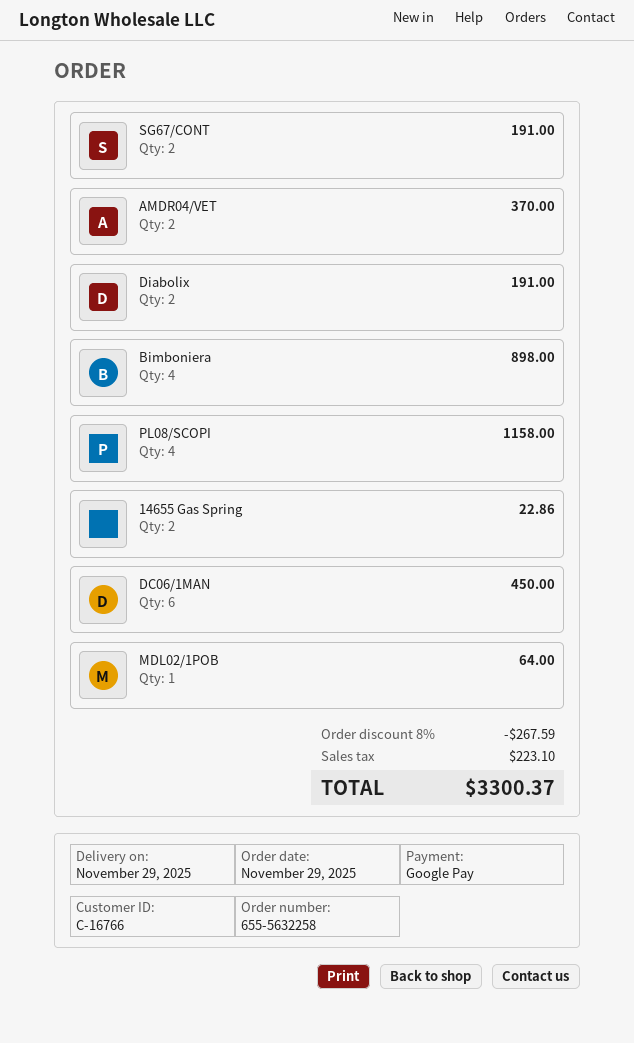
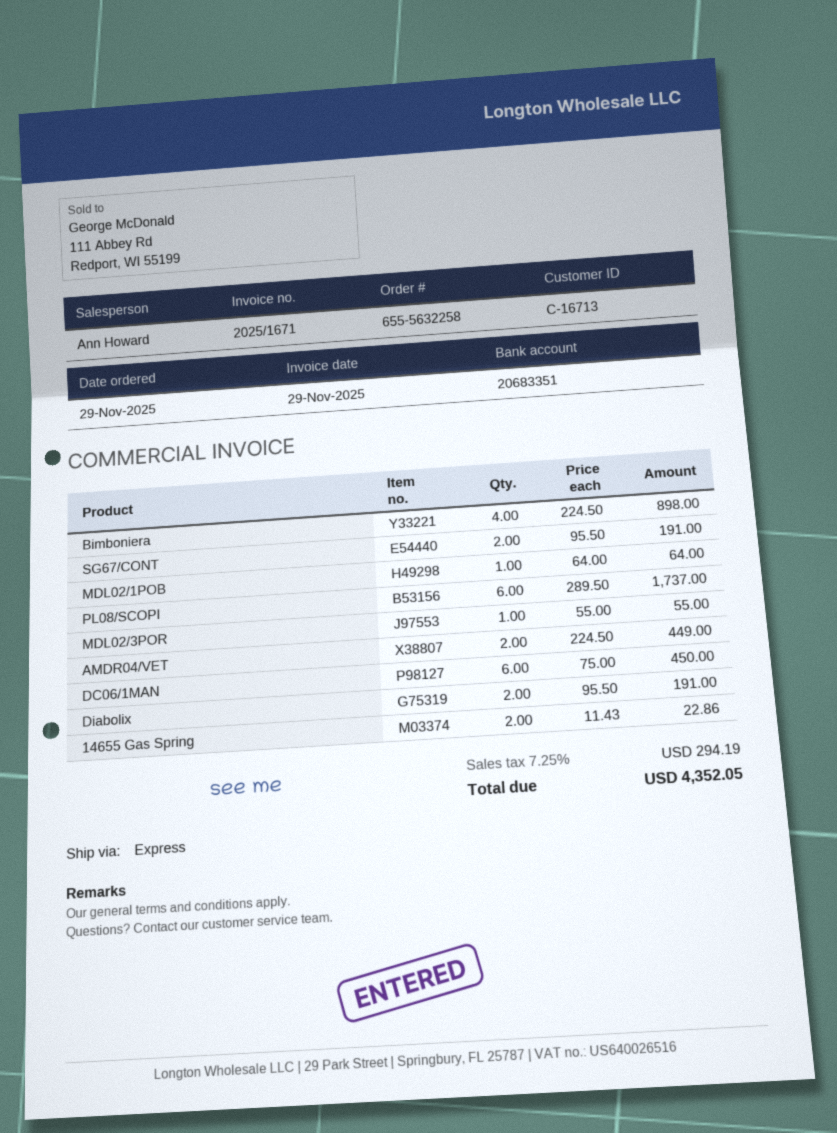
customer number: C-16766 -> C-16713
AMDR04/VET: 2 for 370.00 -> 2 for 449.00
PL08/SCOPI: 4 for 1158.00 -> 6 for 1737.00
MDL02/3POR: none -> 1 for 55.00
discount: 8% = 267.59 -> none
tax: 223.10 -> 294.19
total: 3300.37 -> 4352.05

